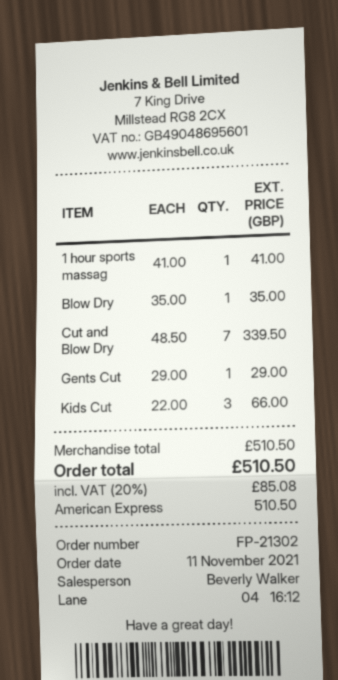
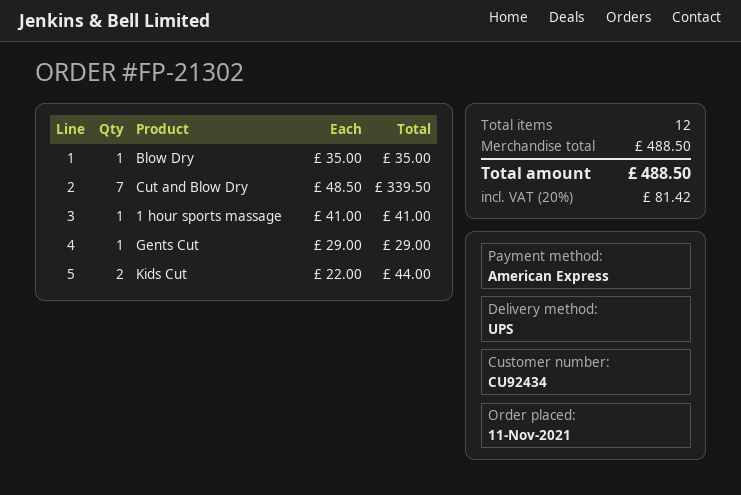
Kids Cut: 3 x 22.00 = 66.00 -> 2 x 22.00 = 44.00
subtotal: 510.50 -> 488.50
tax: 20% = 85.08 -> 20% = 81.42
total: 510.50 -> 488.50

